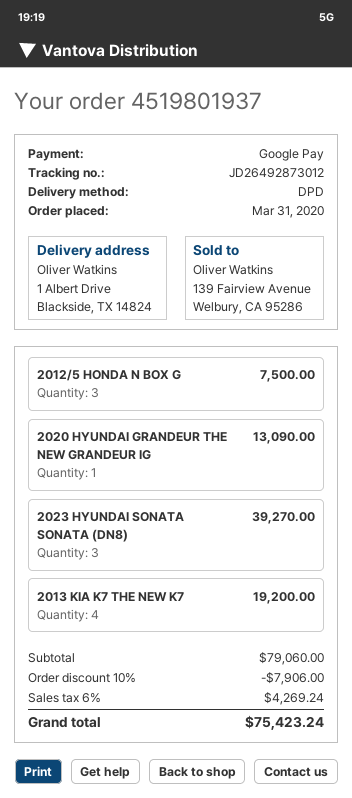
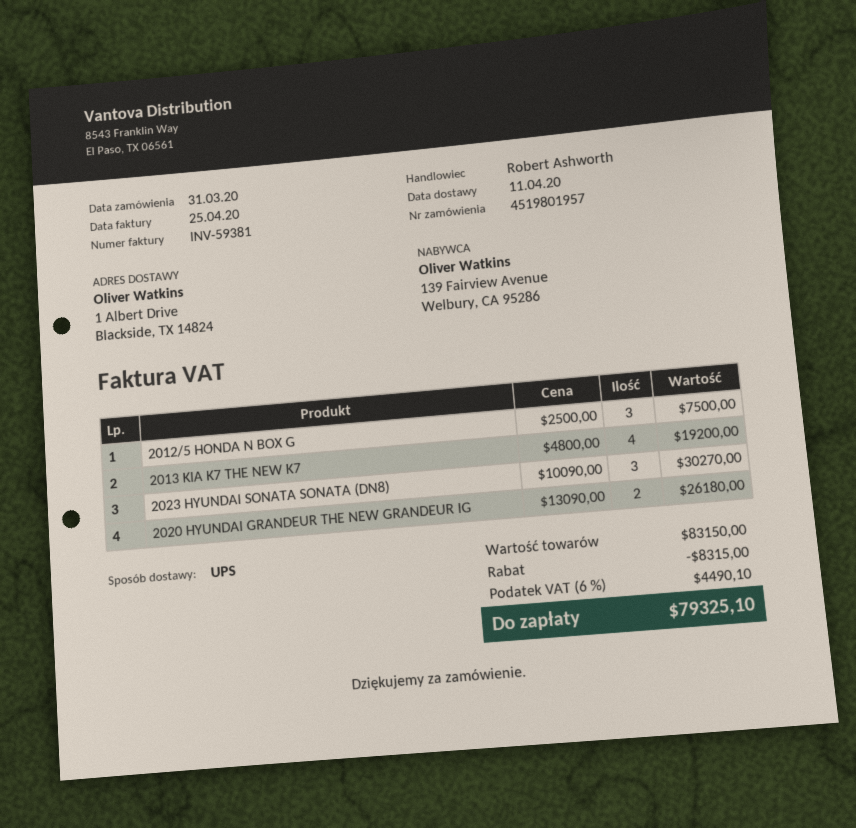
order number: 4519801937 -> 4519801957
shipping method: DPD -> UPS
2020 HYUNDAI GRANDEUR THE NEW GRANDEUR IG: 1 for 13090.00 -> 2 for 26180.00
2023 HYUNDAI SONATA SONATA (DN8): 3 for 39270.00 -> 3 for 30270.00
subtotal: 79060.00 -> 83150.00
discount: 7906.00 -> 8315.00
tax: 6% = 4269.24 -> 6% = 4490.10
total: 75423.24 -> 79325.10

